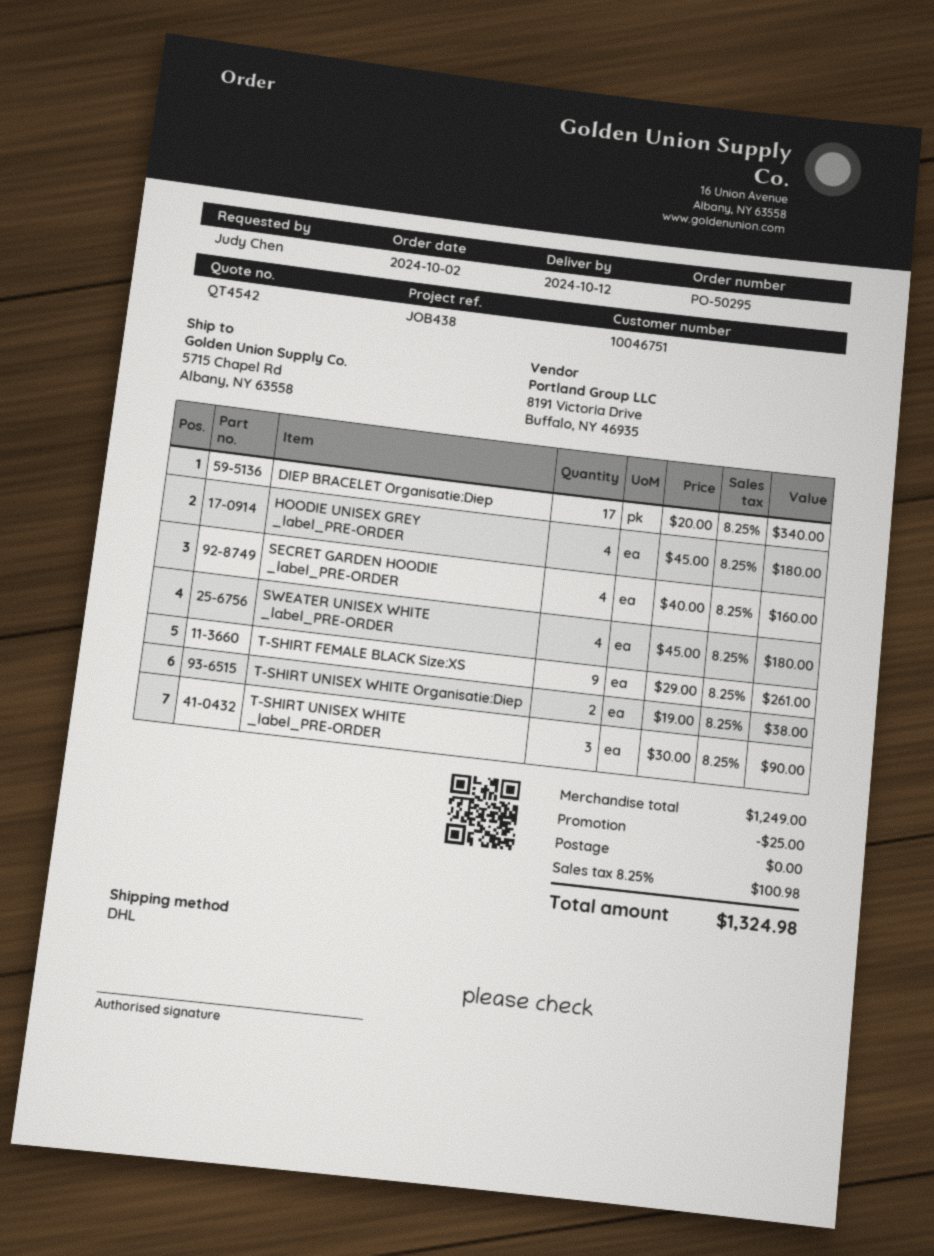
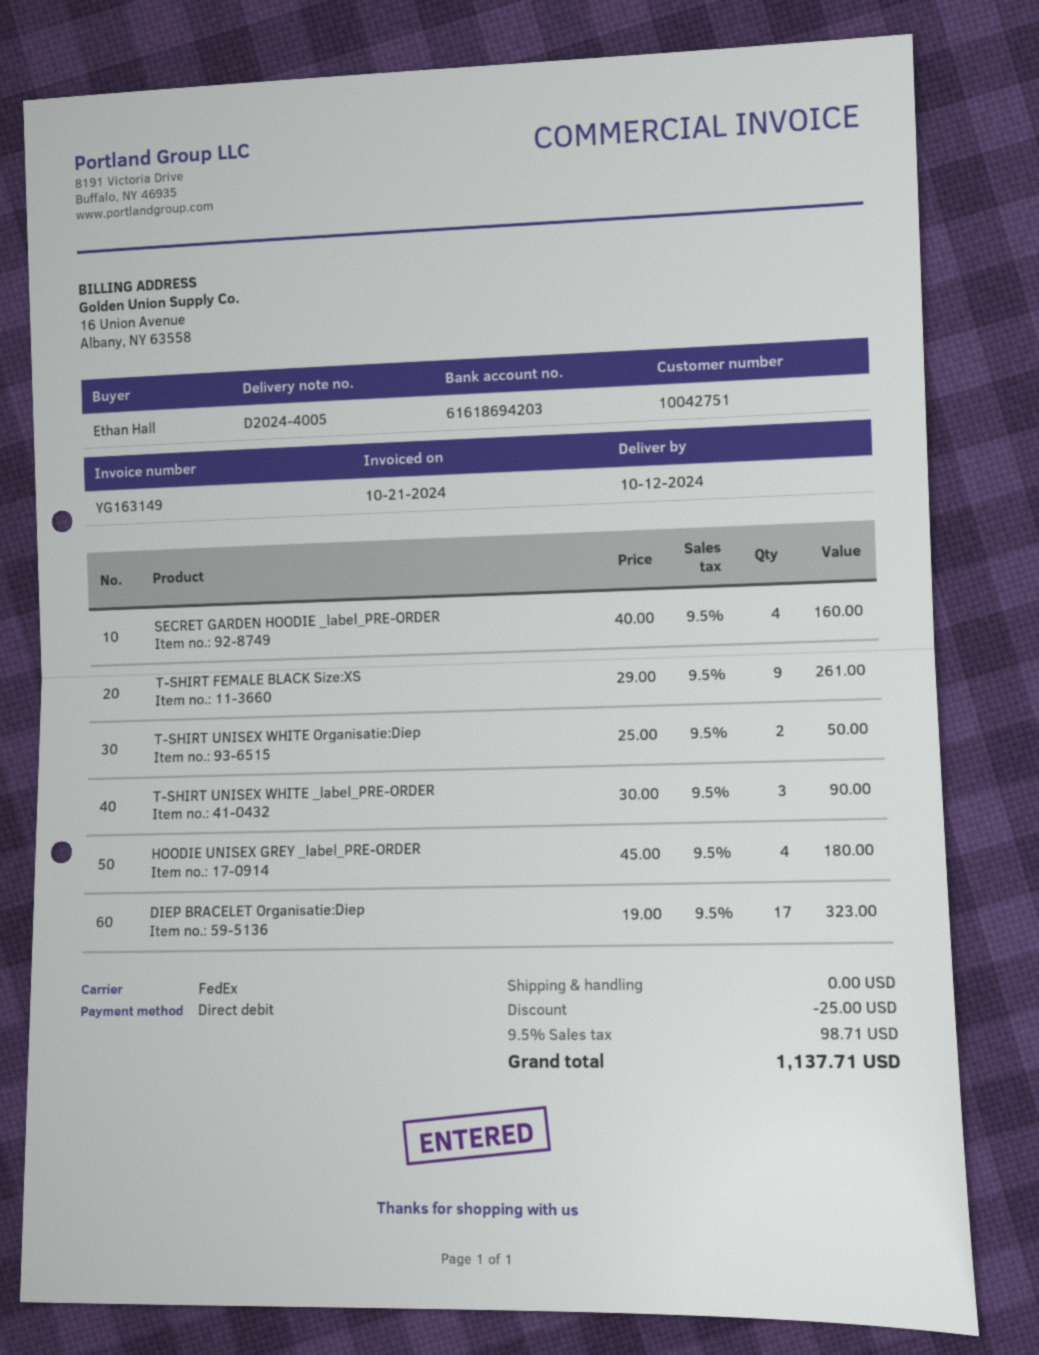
customer number: 10046751 -> 10042751
ordered by: Judy Chen -> Ethan Hall
shipping method: DHL -> FedEx
DIEP BRACELET Organisatie:Diep: 17 x 20.00 = 340.00 -> 17 x 19.00 = 323.00
SWEATER UNISEX WHITE _label_PRE-ORDER: 4 x 45.00 = 180.00 -> none
T-SHIRT UNISEX WHITE Organisatie:Diep: 2 x 19.00 = 38.00 -> 2 x 25.00 = 50.00
tax: 8.25% = 100.98 -> 9.5% = 98.71
total: 1324.98 -> 1137.71

